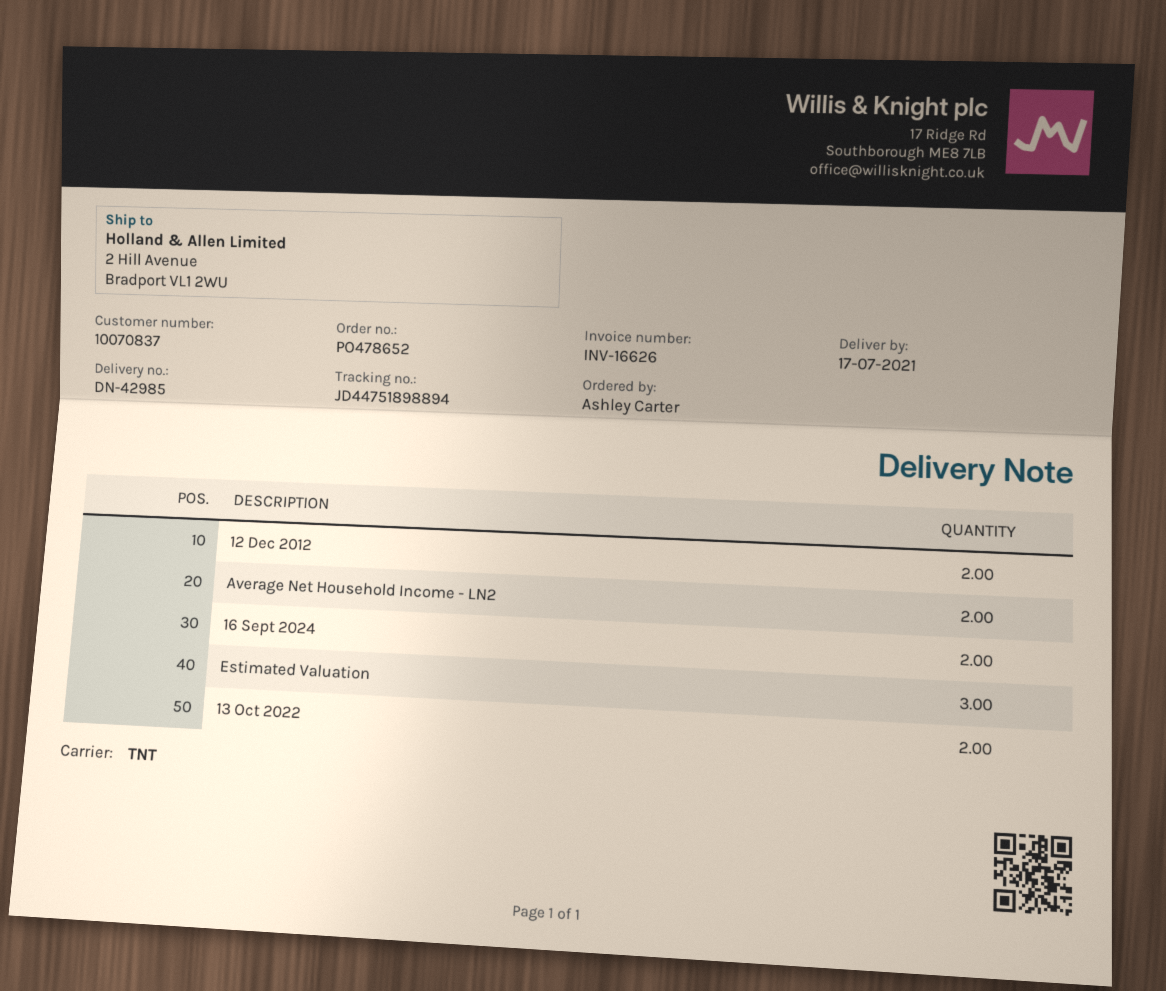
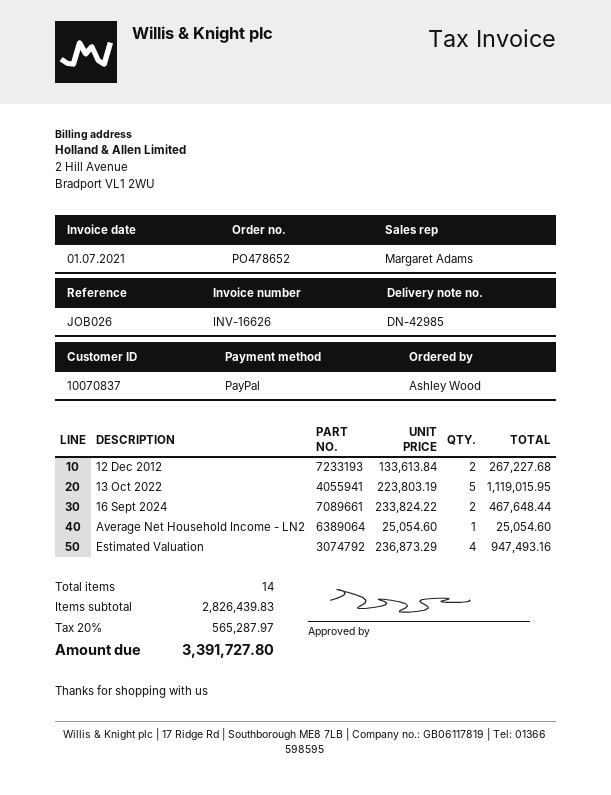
ordered by: Ashley Carter -> Ashley Wood
Average Net Household Income - LN2: 2 -> 1
Estimated Valuation: 3 -> 4
13 Oct 2022: 2 -> 5

